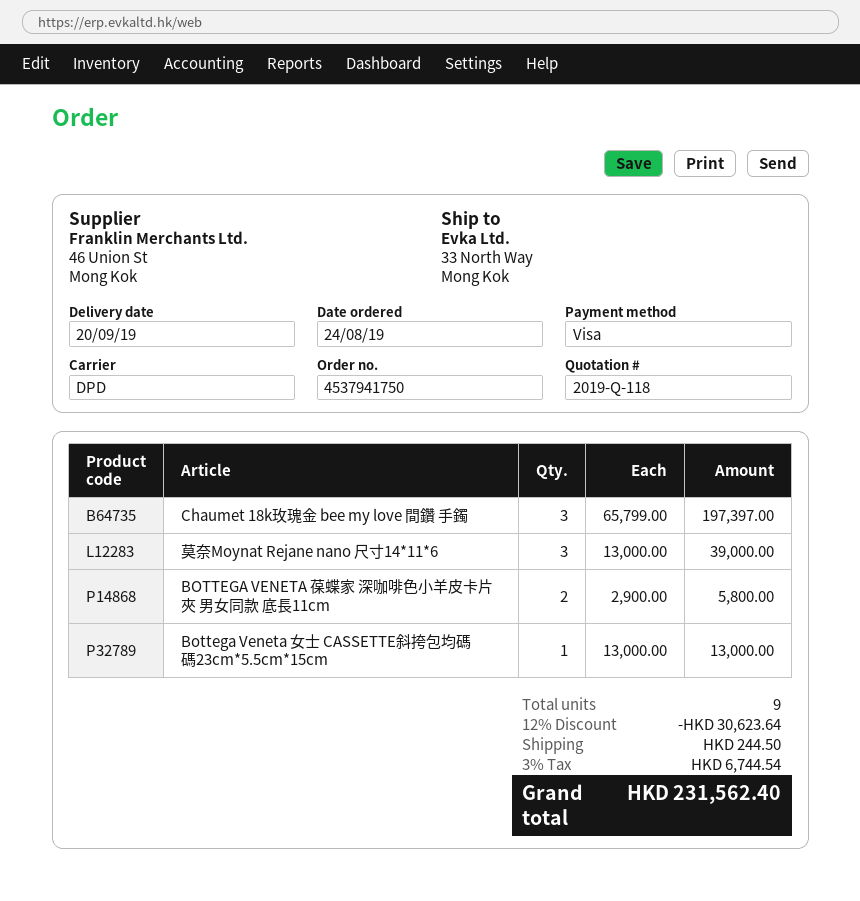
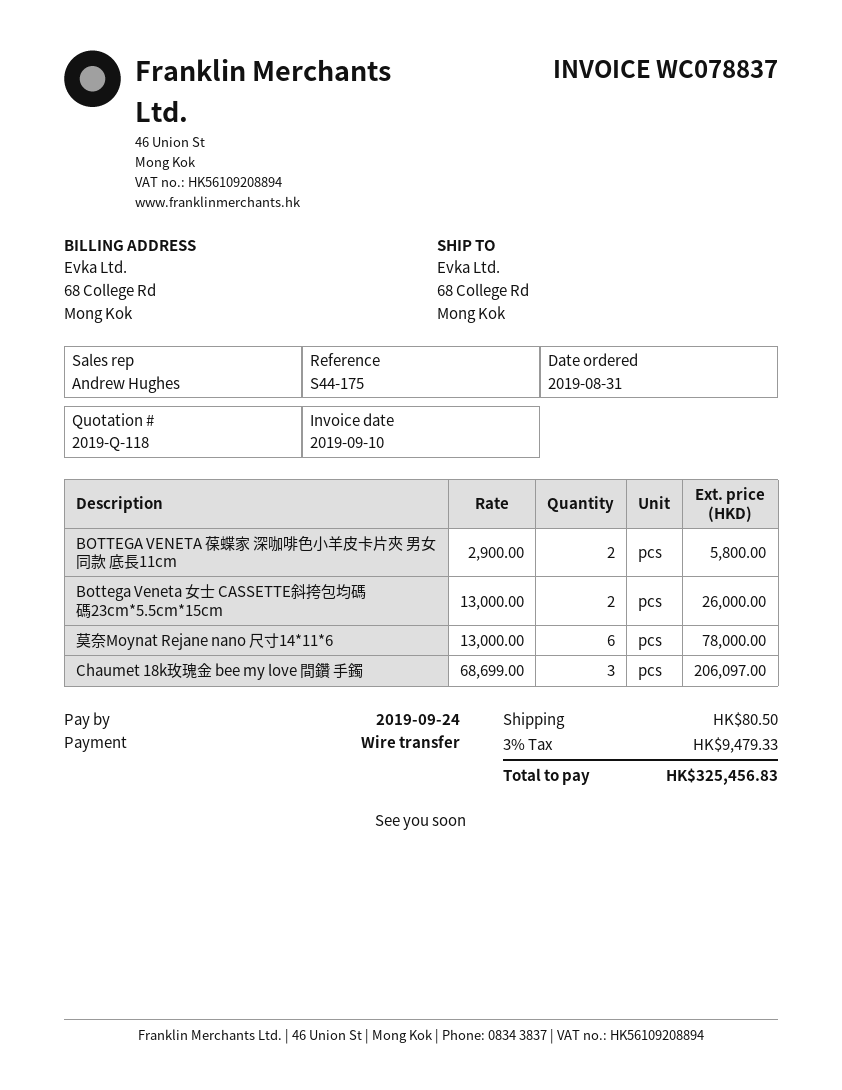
order date: 2019-08-24 -> 2019-08-31
payment method: Visa -> bank transfer
ship to: 33 North Way, Mong Kok -> 68 College Rd, Mong Kok
Chaumet 18k玫瑰金 bee my love 間鑽 手鐲: 3 x 65799.00 = 197397.00 -> 3 x 68699.00 = 206097.00
莫奈Moynat Rejane nano 尺寸14*11*6: 3 x 13000.00 = 39000.00 -> 6 x 13000.00 = 78000.00
Bottega Veneta 女士 CASSETTE斜挎包均碼碼23cm*5.5cm*15cm: 1 x 13000.00 = 13000.00 -> 2 x 13000.00 = 26000.00
discount: 12% = 30623.64 -> none
shipping: 244.50 -> 80.50
tax: 3% = 6744.54 -> 3% = 9479.33
total: 231562.40 -> 325456.83

